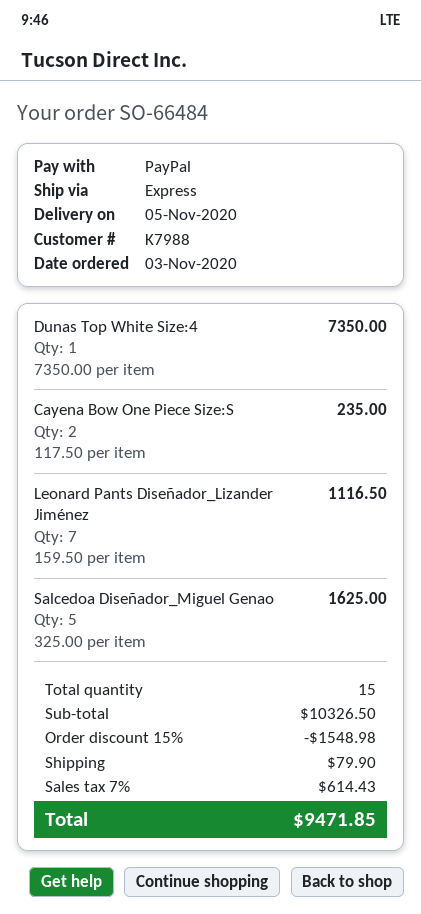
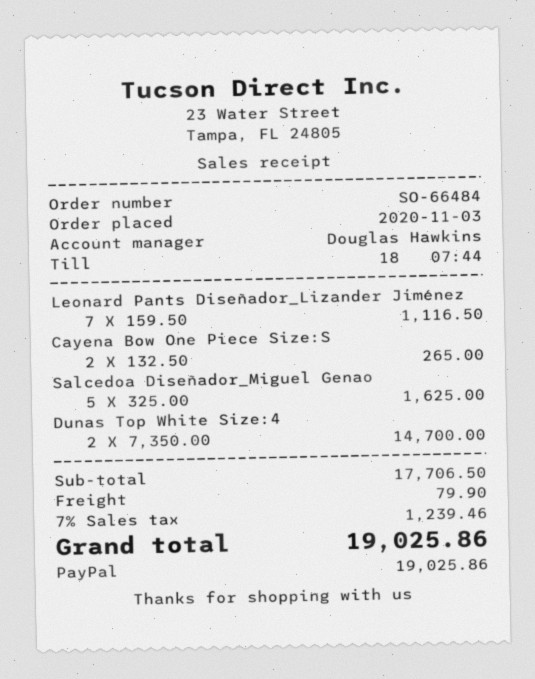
Dunas Top White Size:4: 1 x 7350.00 = 7350.00 -> 2 x 7350.00 = 14700.00
Cayena Bow One Piece Size:S: 2 x 117.50 = 235.00 -> 2 x 132.50 = 265.00
subtotal: 10326.50 -> 17706.50
discount: 15% = 1548.98 -> none
tax: 7% = 614.43 -> 7% = 1239.46
total: 9471.85 -> 19025.86

